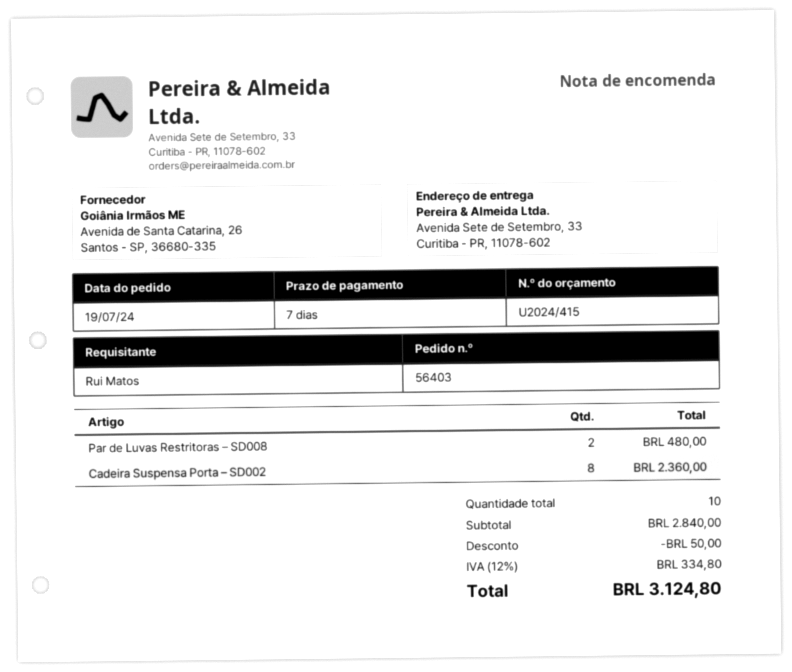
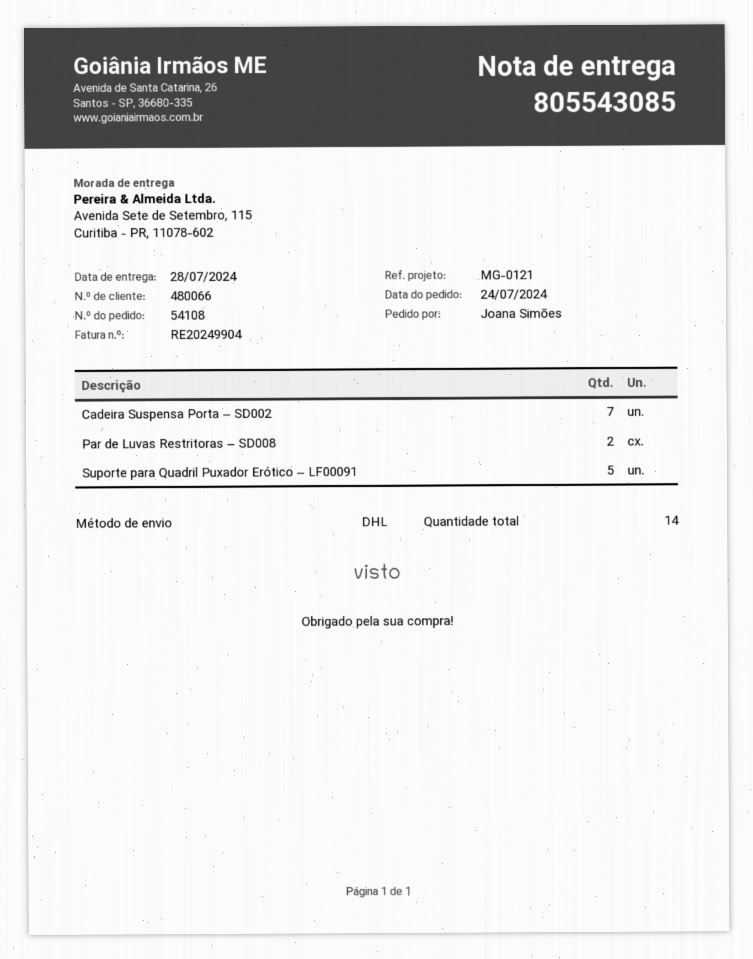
order number: 56403 -> 54108
order date: 2024-07-19 -> 2024-07-24
ordered by: Rui Matos -> Joana Simões
ship to: Avenida Sete de Setembro, 33, Curitiba - PR, 11078-602 -> Avenida Sete de Setembro, 115, Curitiba - PR, 11078-602
Cadeira Suspensa Porta – SD002: 8 -> 7
Suporte para Quadril Puxador Erótico – LF00091: none -> 5
total quantity: 10 -> 14

